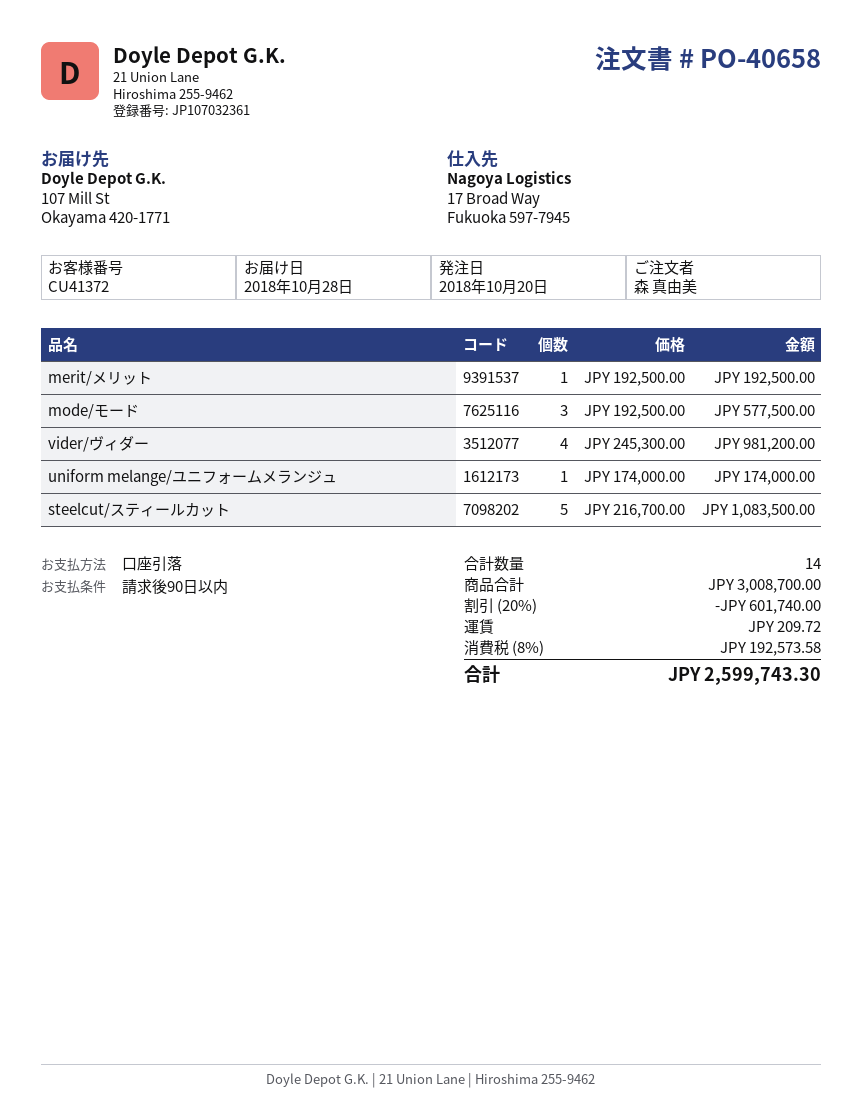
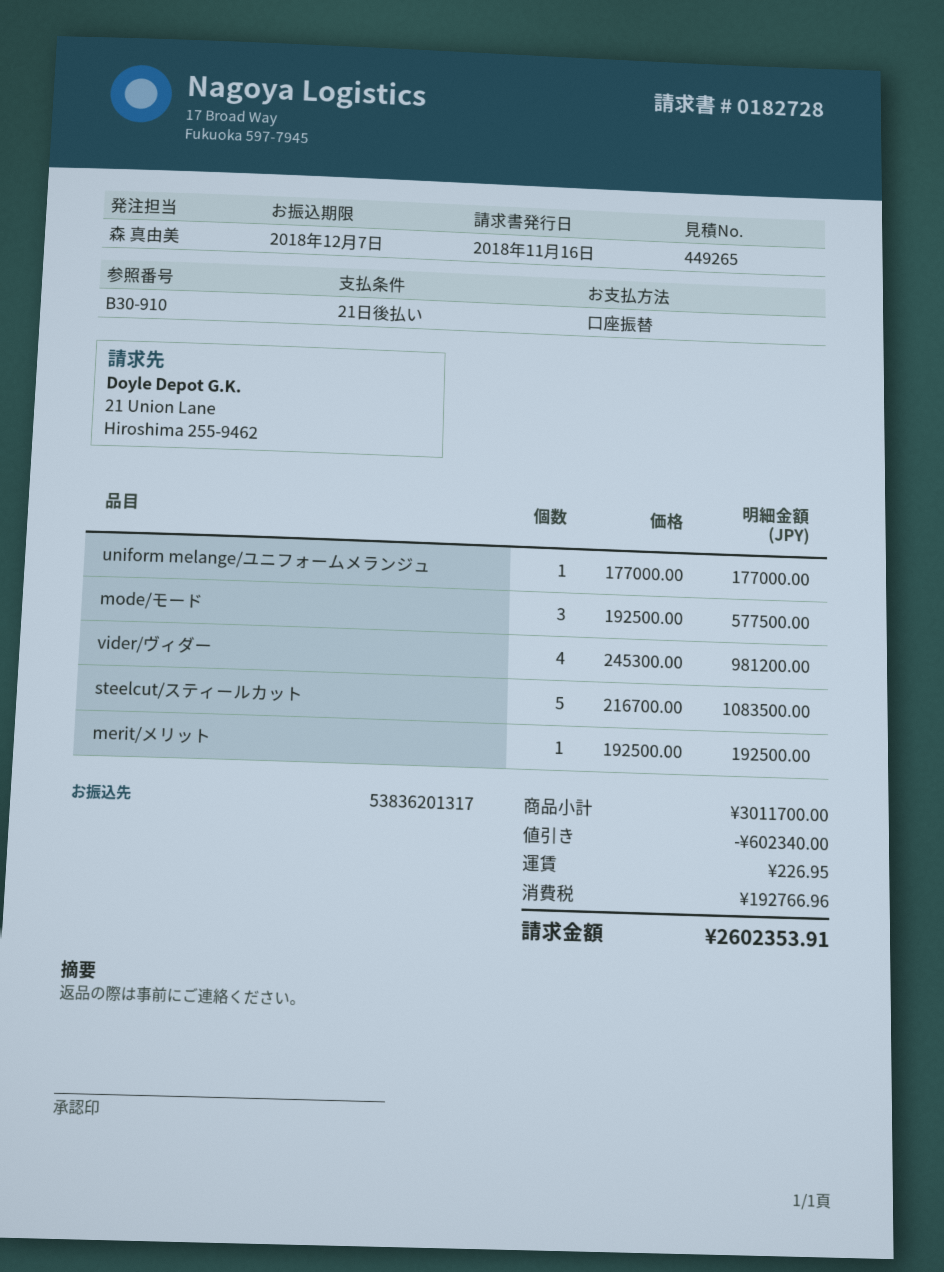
payment terms: 90 days -> 21 days
uniform melange/ユニフォームメランジュ: 1 x 174000.00 = 174000.00 -> 1 x 177000.00 = 177000.00
subtotal: 3008700.00 -> 3011700.00
discount: 601740.00 -> 602340.00
shipping: 209.72 -> 226.95
tax: 192573.58 -> 192766.96
total: 2599743.30 -> 2602353.91

